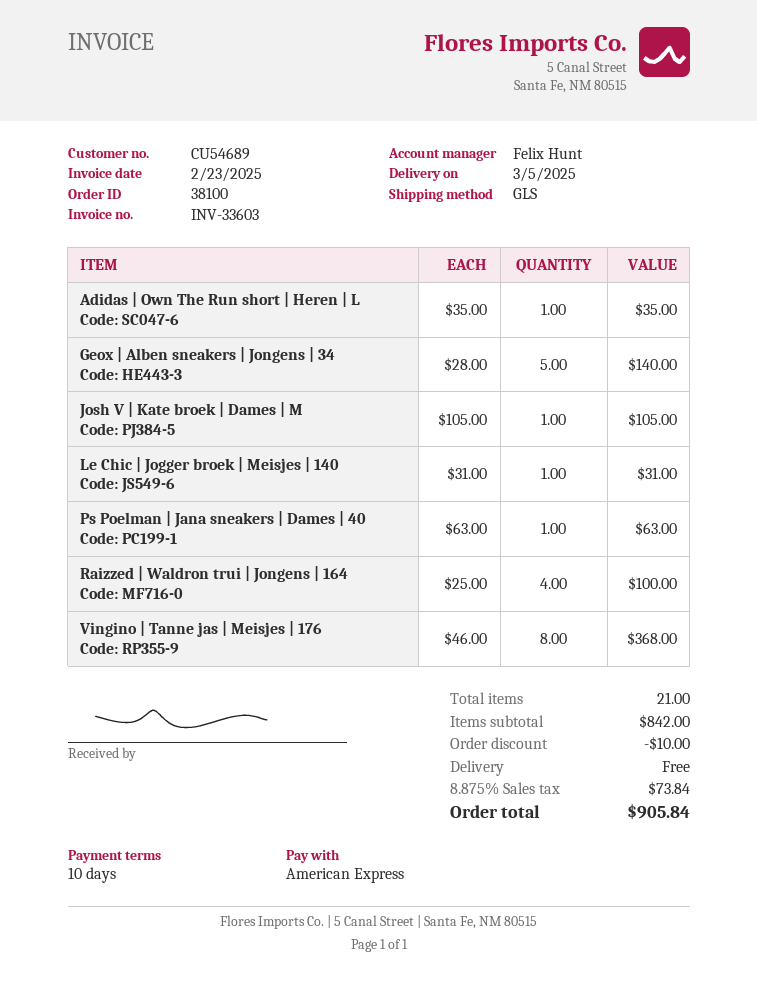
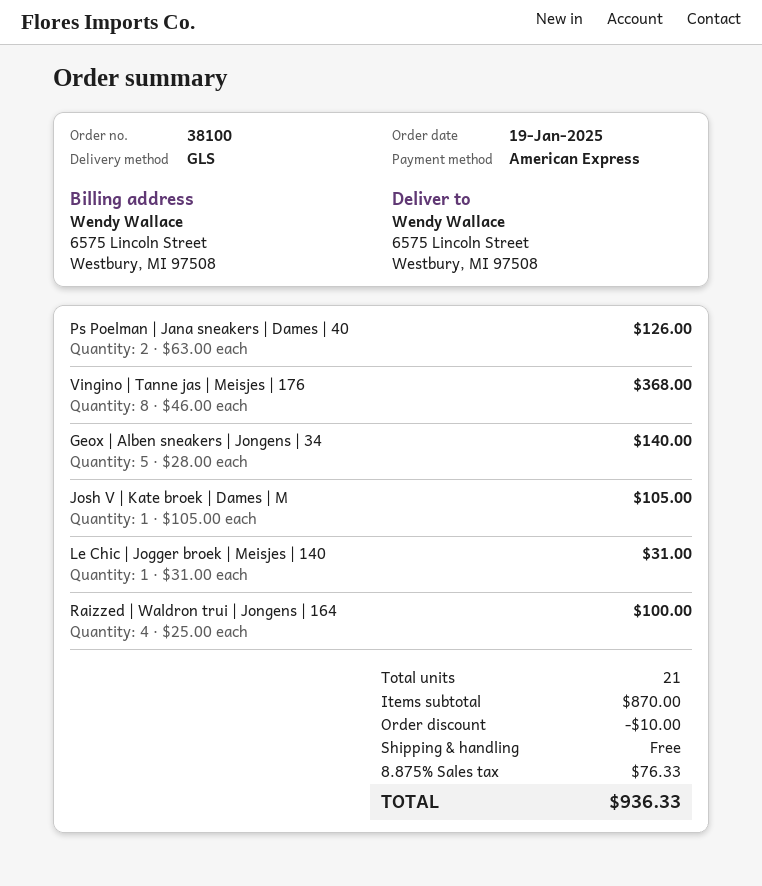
Adidas | Own The Run short | Heren | L: 1 x 35.00 = 35.00 -> none
Ps Poelman | Jana sneakers | Dames | 40: 1 x 63.00 = 63.00 -> 2 x 63.00 = 126.00
subtotal: 842.00 -> 870.00
tax: 8.875% = 73.84 -> 8.875% = 76.33
total: 905.84 -> 936.33

